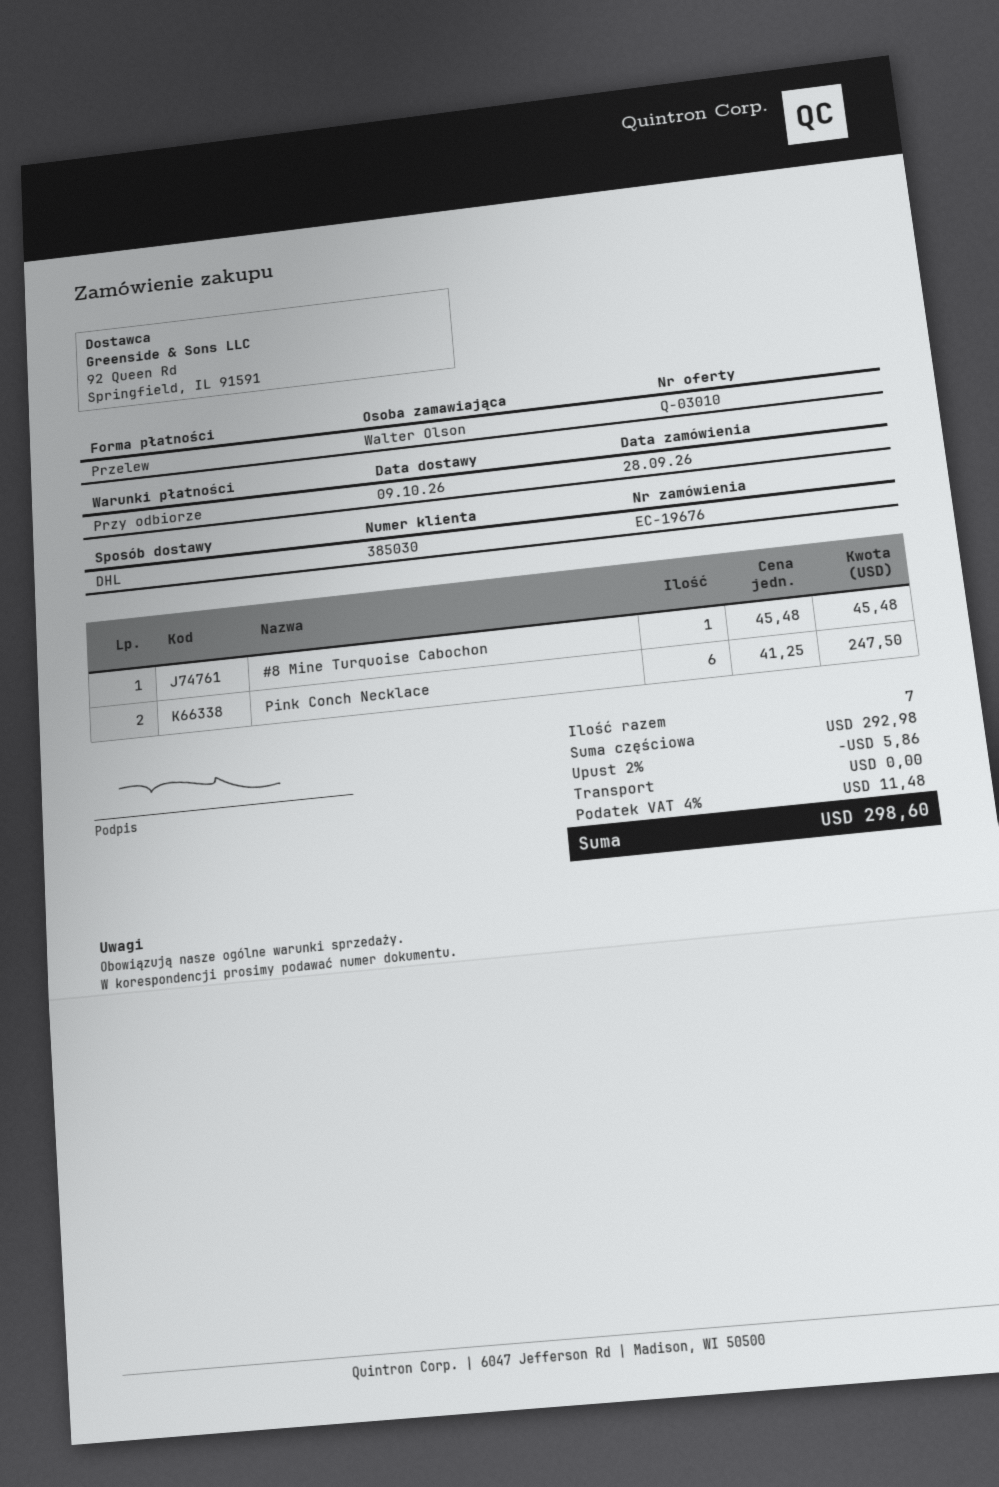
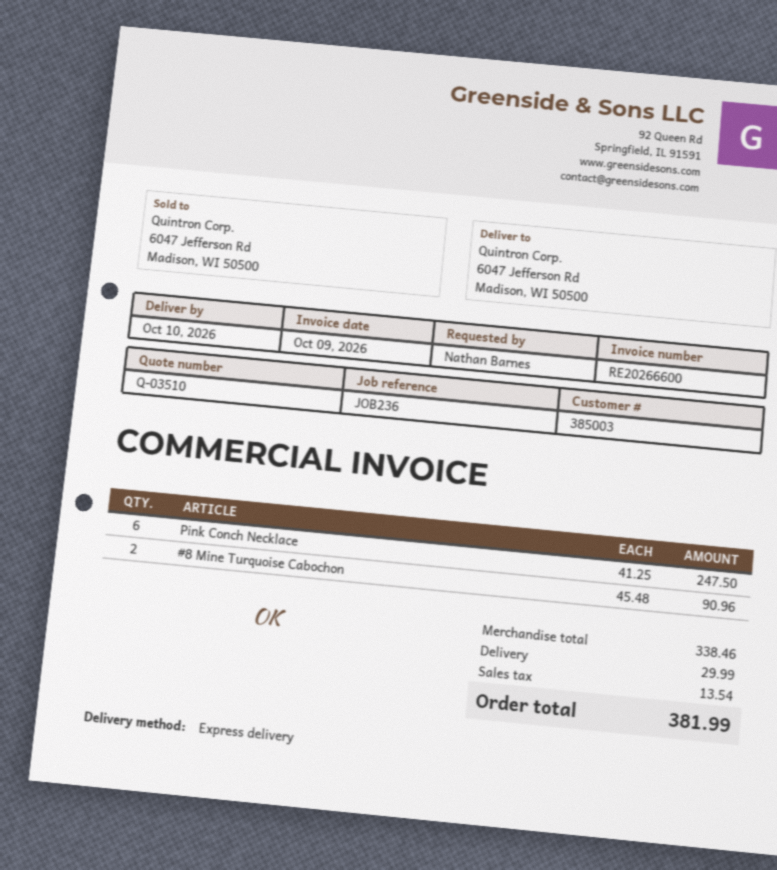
quote number: Q-03010 -> Q-03510
delivery date: 2026-10-09 -> 2026-10-10
customer number: 385030 -> 385003
ordered by: Walter Olson -> Nathan Barnes
shipping method: DHL -> express
#8 Mine Turquoise Cabochon: 1 x 45.48 = 45.48 -> 2 x 45.48 = 90.96
subtotal: 292.98 -> 338.46
discount: 2% = 5.86 -> none
shipping: 0.00 -> 29.99
tax: 11.48 -> 13.54
total: 298.60 -> 381.99

